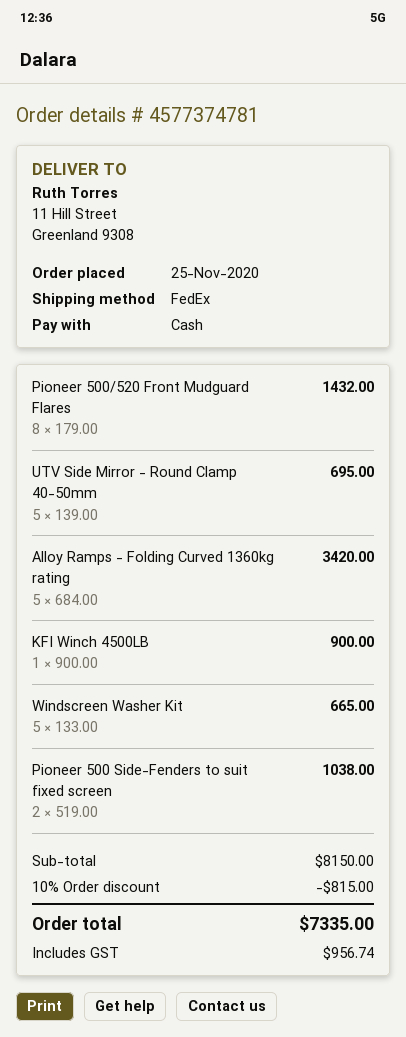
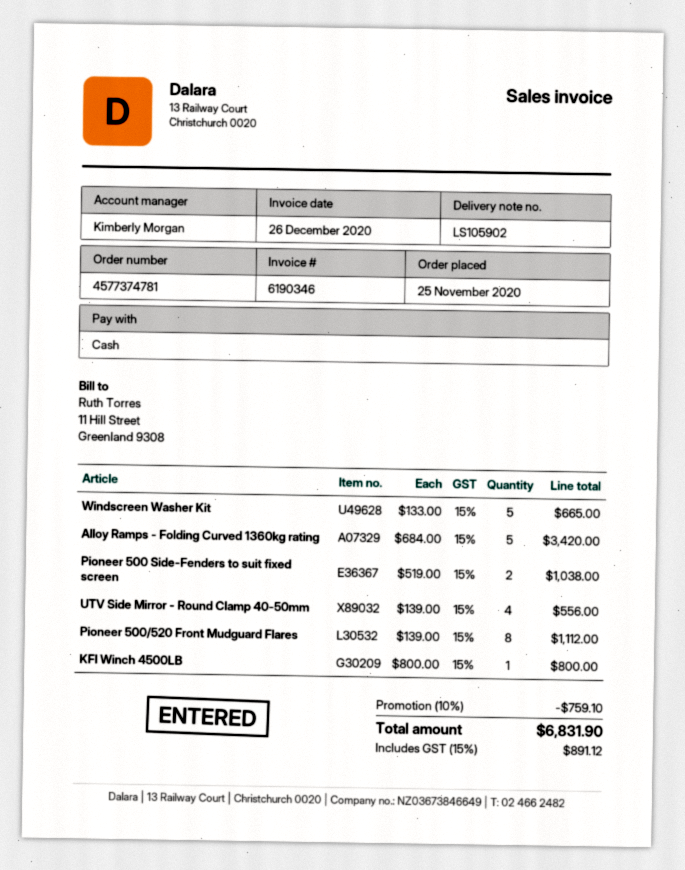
Pioneer 500/520 Front Mudguard Flares: 8 x 179.00 = 1432.00 -> 8 x 139.00 = 1112.00
UTV Side Mirror - Round Clamp 40-50mm: 5 x 139.00 = 695.00 -> 4 x 139.00 = 556.00
KFI Winch 4500LB: 1 x 900.00 = 900.00 -> 1 x 800.00 = 800.00
discount: 10% = 815.00 -> 10% = 759.10
tax: 956.74 -> 891.12
total: 7335.00 -> 6831.90

